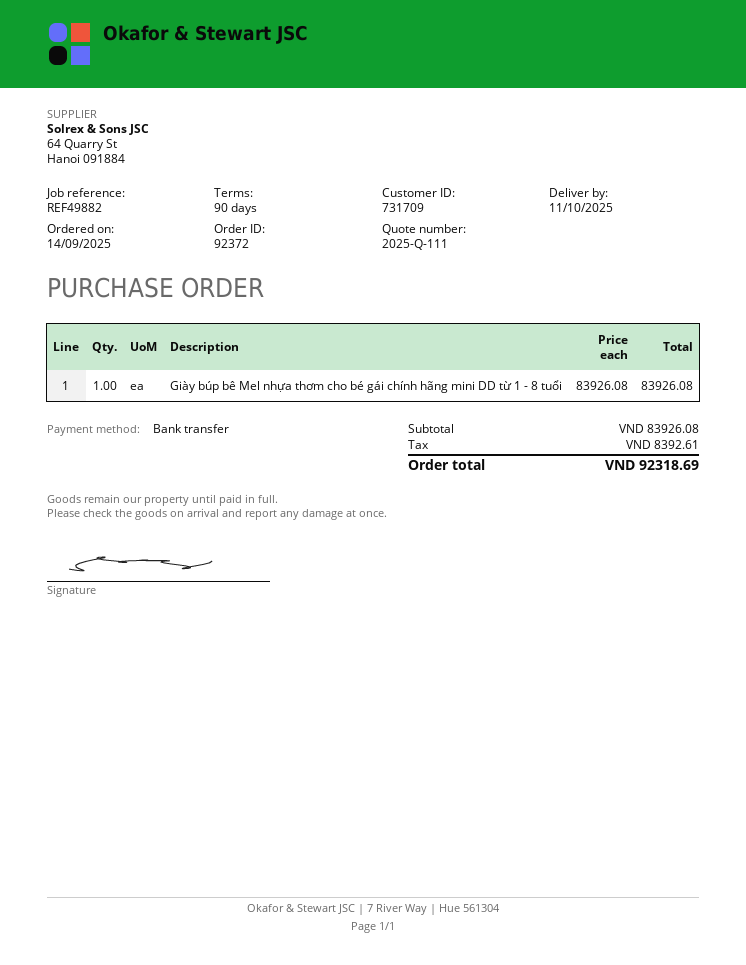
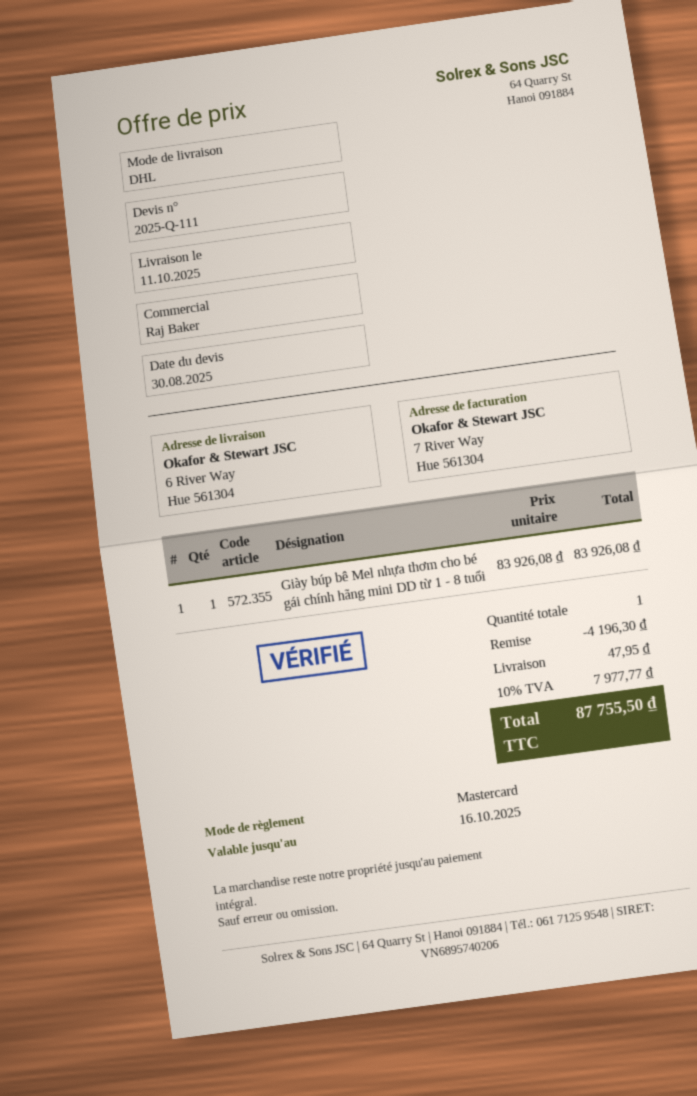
payment method: bank transfer -> Mastercard
discount: none -> 4196.30
shipping: none -> 47.95
tax: 8392.61 -> 7977.77
total: 92318.69 -> 87755.50

